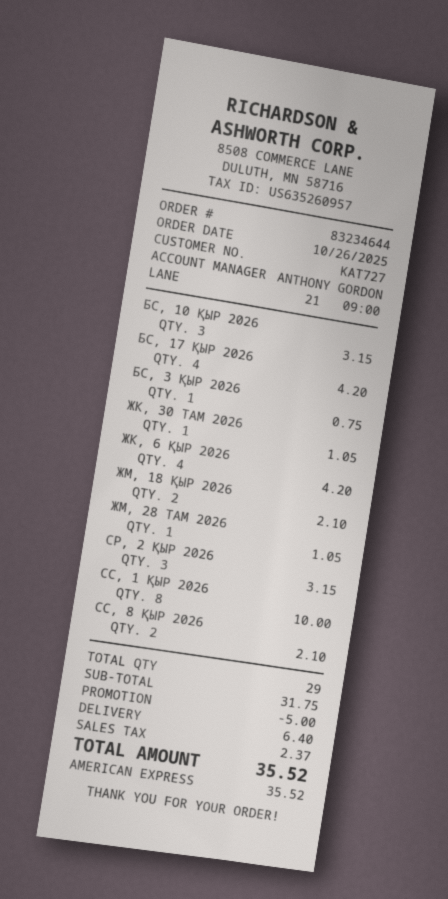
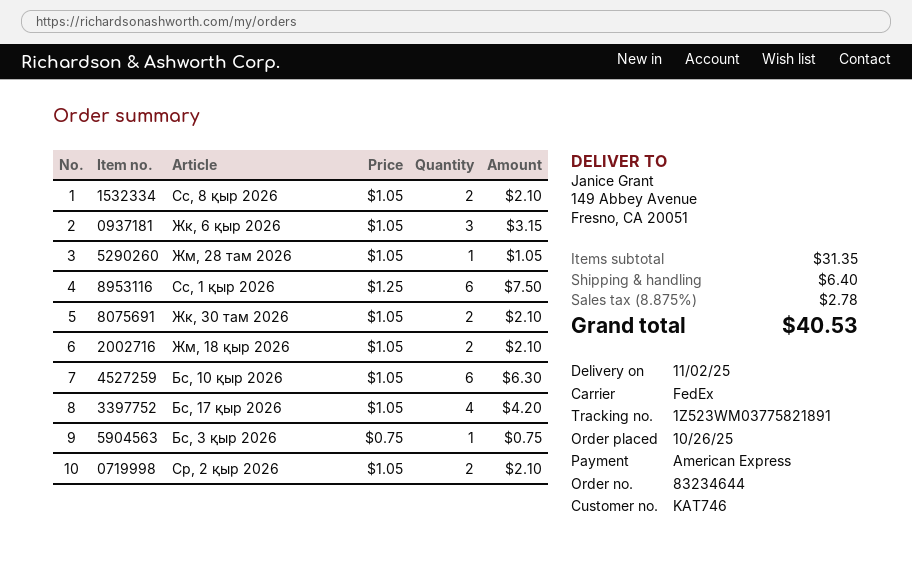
customer number: KAT727 -> KAT746
БС, 10 ҚЫР 2026: 3 for 3.15 -> 6 for 6.30
ЖК, 30 ТАМ 2026: 1 for 1.05 -> 2 for 2.10
ЖК, 6 ҚЫР 2026: 4 for 4.20 -> 3 for 3.15
СР, 2 ҚЫР 2026: 3 for 3.15 -> 2 for 2.10
СС, 1 ҚЫР 2026: 8 for 10.00 -> 6 for 7.50
subtotal: 31.75 -> 31.35
discount: 5.00 -> none
tax: 2.37 -> 2.78
total: 35.52 -> 40.53

